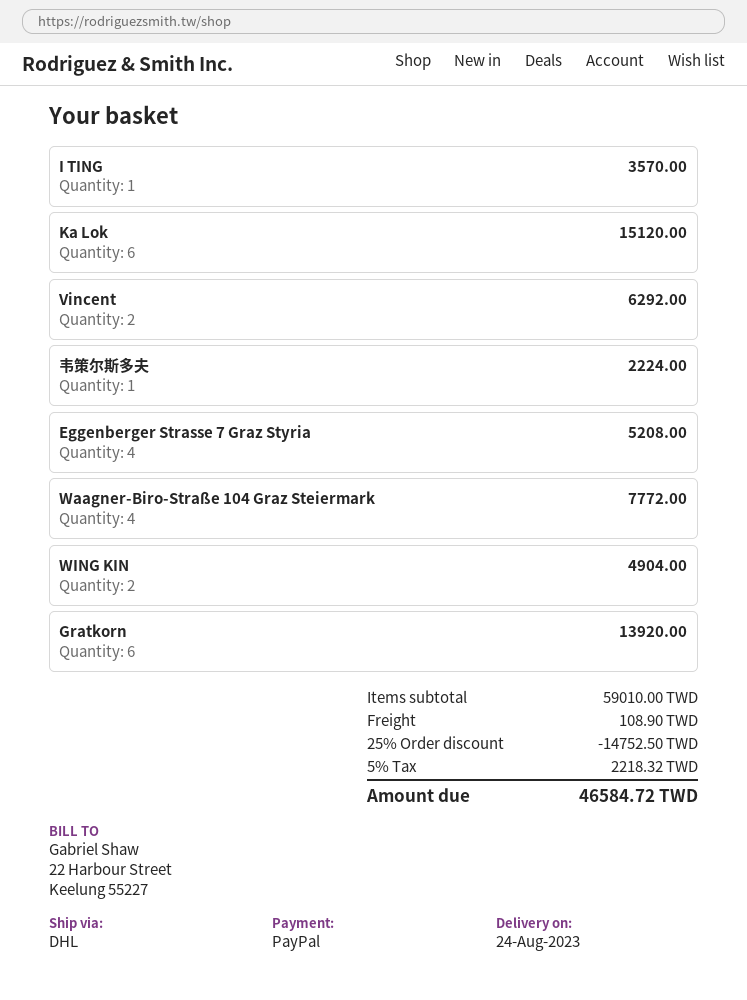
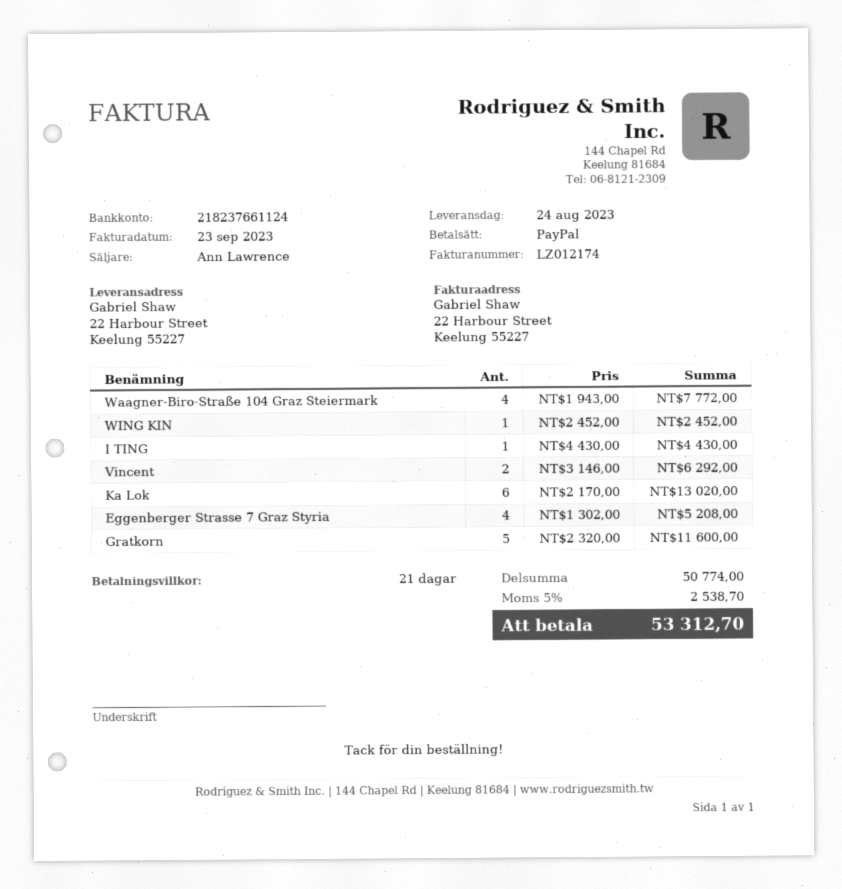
I TING: 1 for 3570.00 -> 1 for 4430.00
Ka Lok: 6 for 15120.00 -> 6 for 13020.00
韦策尔斯多夫: 1 for 2224.00 -> none
WING KIN: 2 for 4904.00 -> 1 for 2452.00
Gratkorn: 6 for 13920.00 -> 5 for 11600.00
subtotal: 59010.00 -> 50774.00
discount: 25% = 14752.50 -> none
shipping: 108.90 -> none
tax: 5% = 2218.32 -> 5% = 2538.70
total: 46584.72 -> 53312.70

